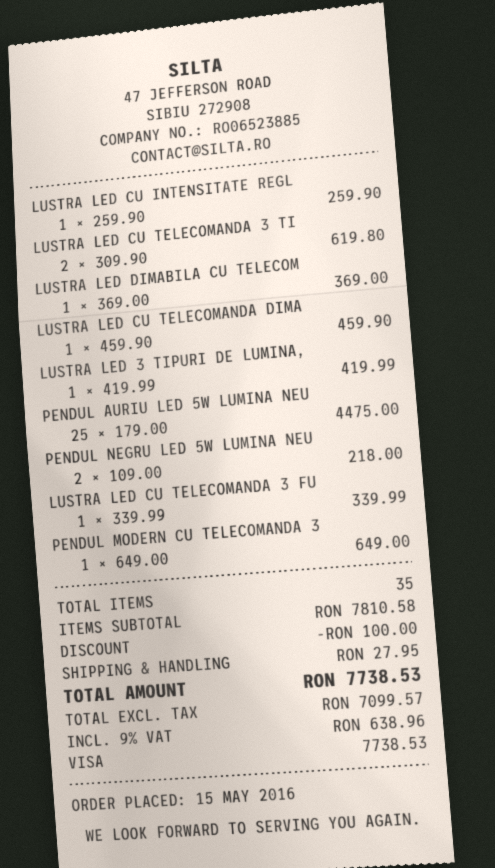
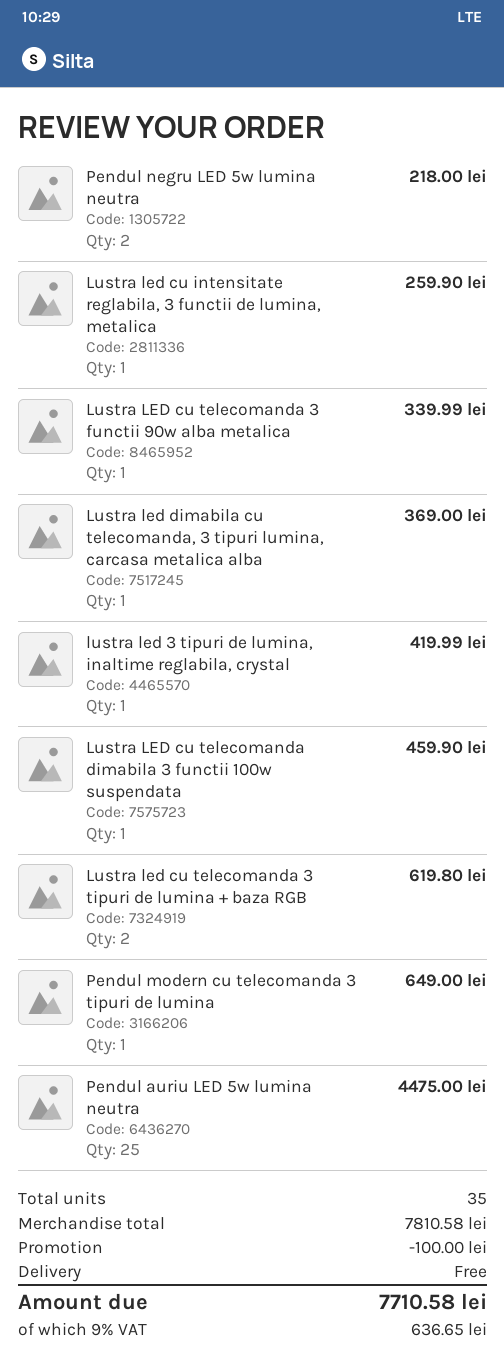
shipping: 27.95 -> 0.00
tax: 9% = 638.96 -> 9% = 636.65
total: 7738.53 -> 7710.58

